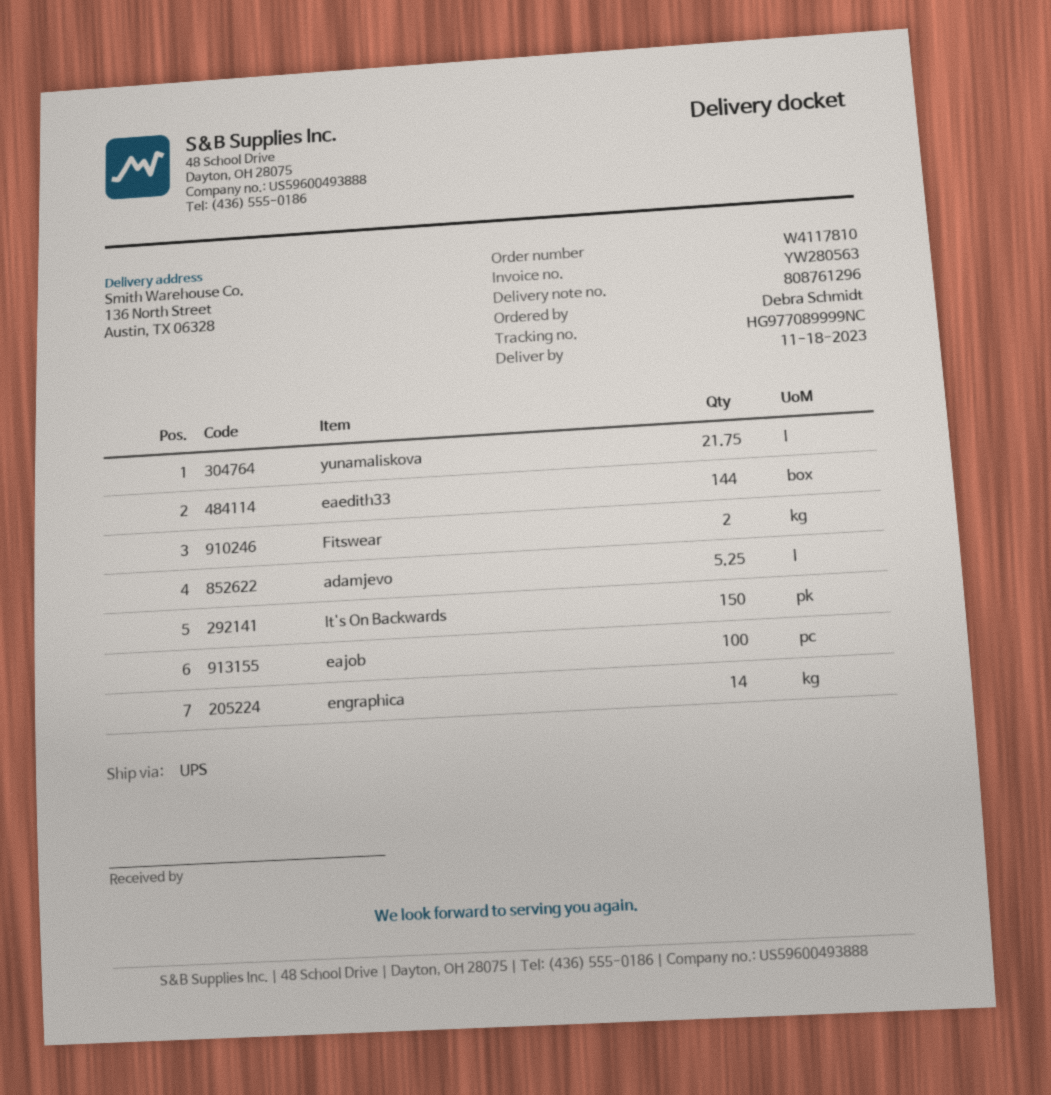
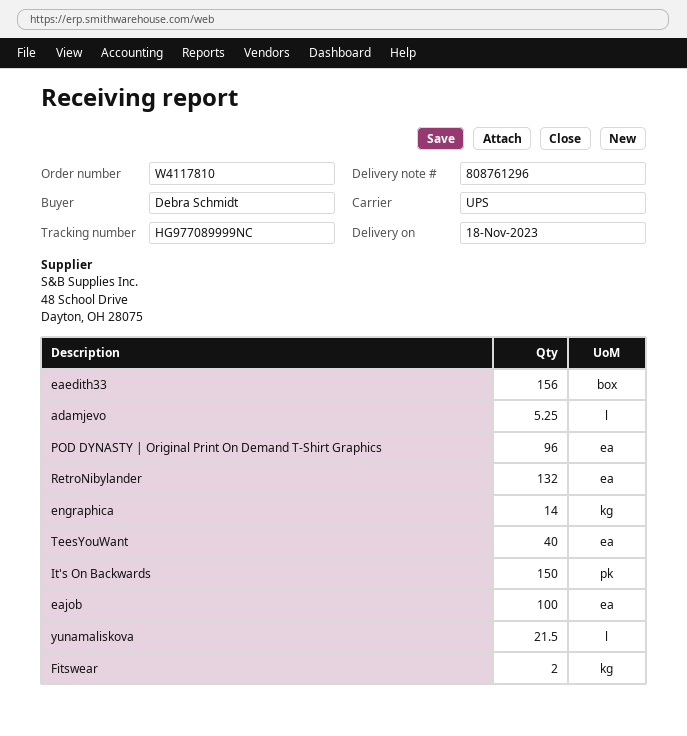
yunamaliskova: 21.75 -> 21.5
eaedith33: 144 -> 156
POD DYNASTY | Original Print On Demand T-Shirt Graphics: none -> 96
RetroNibylander: none -> 132
TeesYouWant: none -> 40

